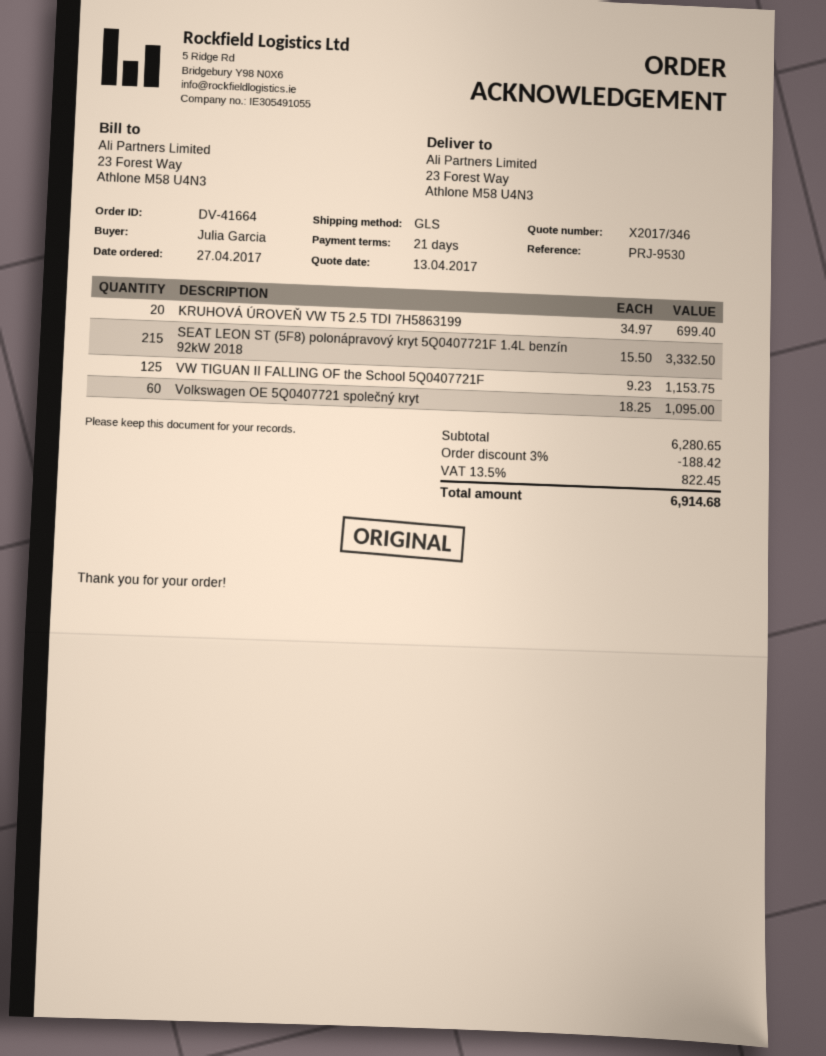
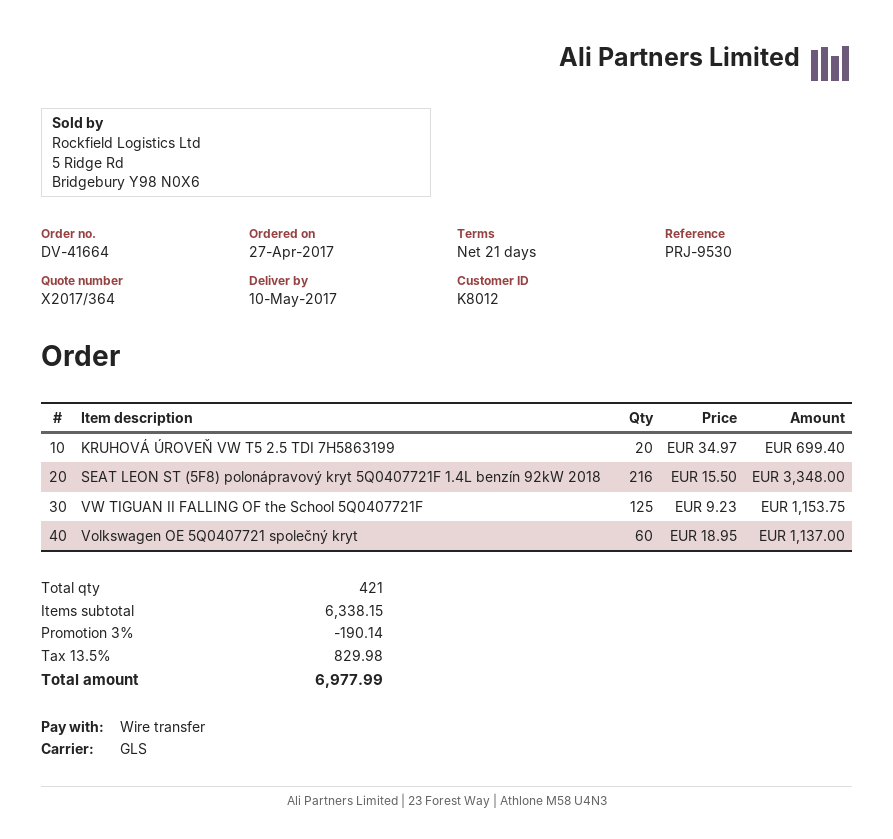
quote number: X2017/346 -> X2017/364
SEAT LEON ST (5F8) polonápravový kryt 5Q0407721F 1.4L benzín 92kW 2018: 215 x 15.50 = 3332.50 -> 216 x 15.50 = 3348.00
Volkswagen OE 5Q0407721 společný kryt: 60 x 18.25 = 1095.00 -> 60 x 18.95 = 1137.00
subtotal: 6280.65 -> 6338.15
discount: 3% = 188.42 -> 3% = 190.14
tax: 13.5% = 822.45 -> 13.5% = 829.98
total: 6914.68 -> 6977.99

